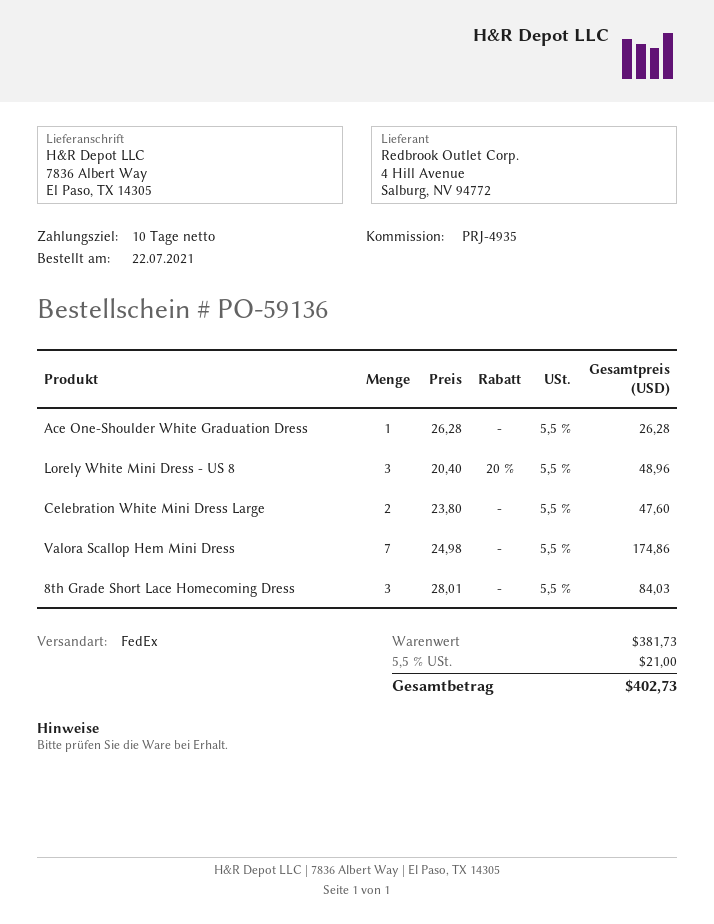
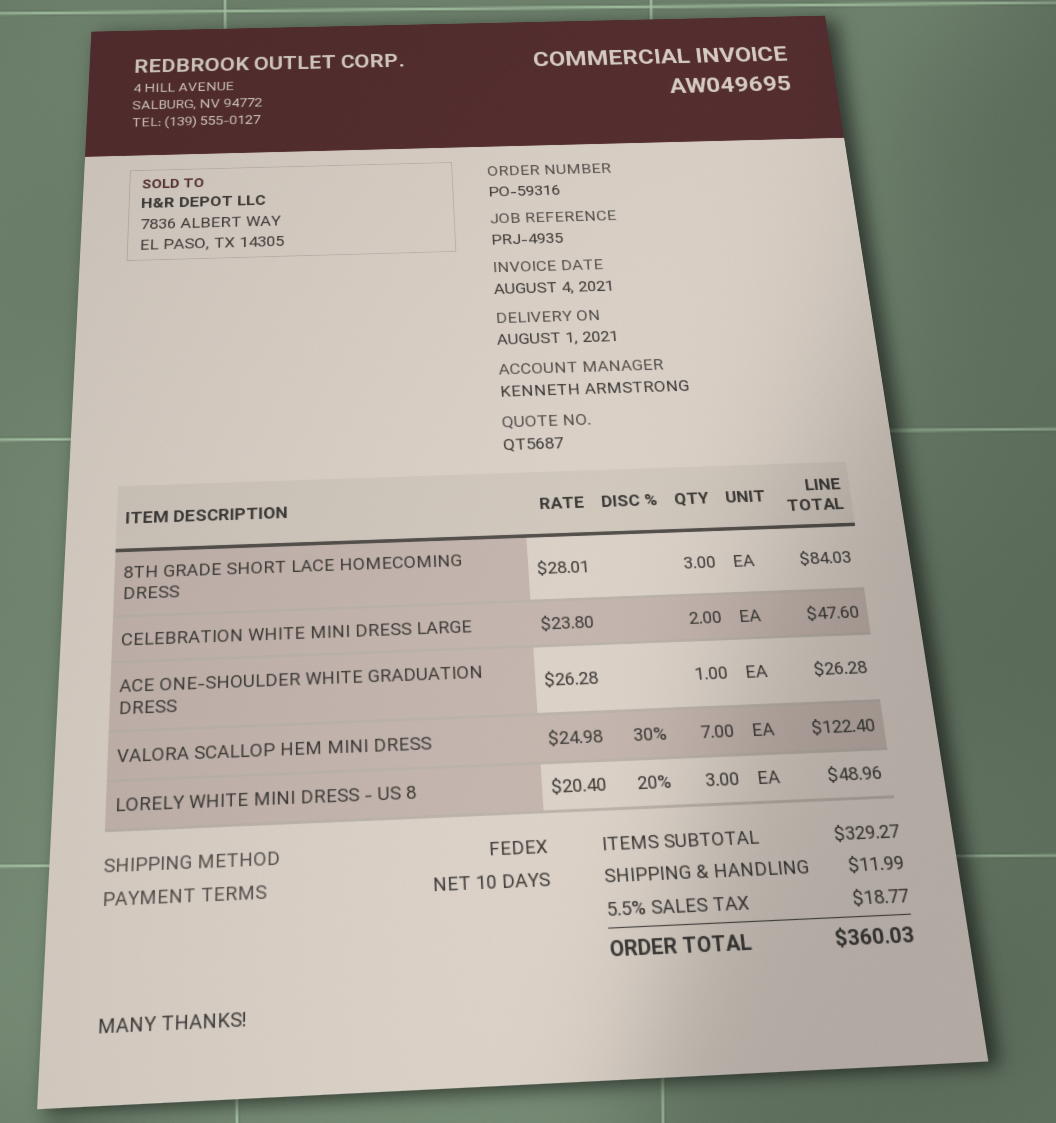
order number: PO-59136 -> PO-59316
Valora Scallop Hem Mini Dress: 7 x 24.98 = 174.86 -> 7 x 24.98 - 30% = 122.40
subtotal: 381.73 -> 329.27
shipping: none -> 11.99
tax: 5.5% = 21.00 -> 5.5% = 18.77
total: 402.73 -> 360.03

